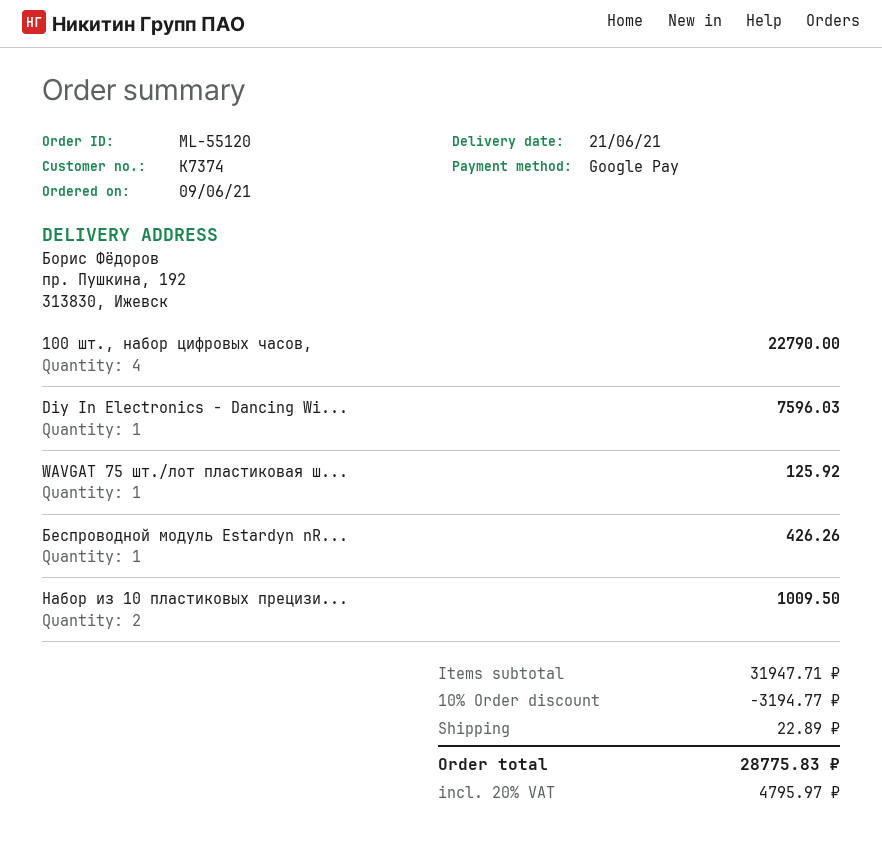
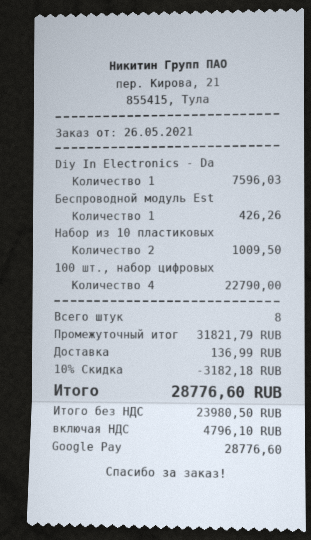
order date: 2021-06-09 -> 2021-05-26
WAVGAT 75 шт./лот пластиковая ш...: 1 for 125.92 -> none
subtotal: 31947.71 -> 31821.79
discount: 10% = 3194.77 -> 10% = 3182.18
shipping: 22.89 -> 136.99
tax: 4795.97 -> 4796.10
total: 28775.83 -> 28776.60

